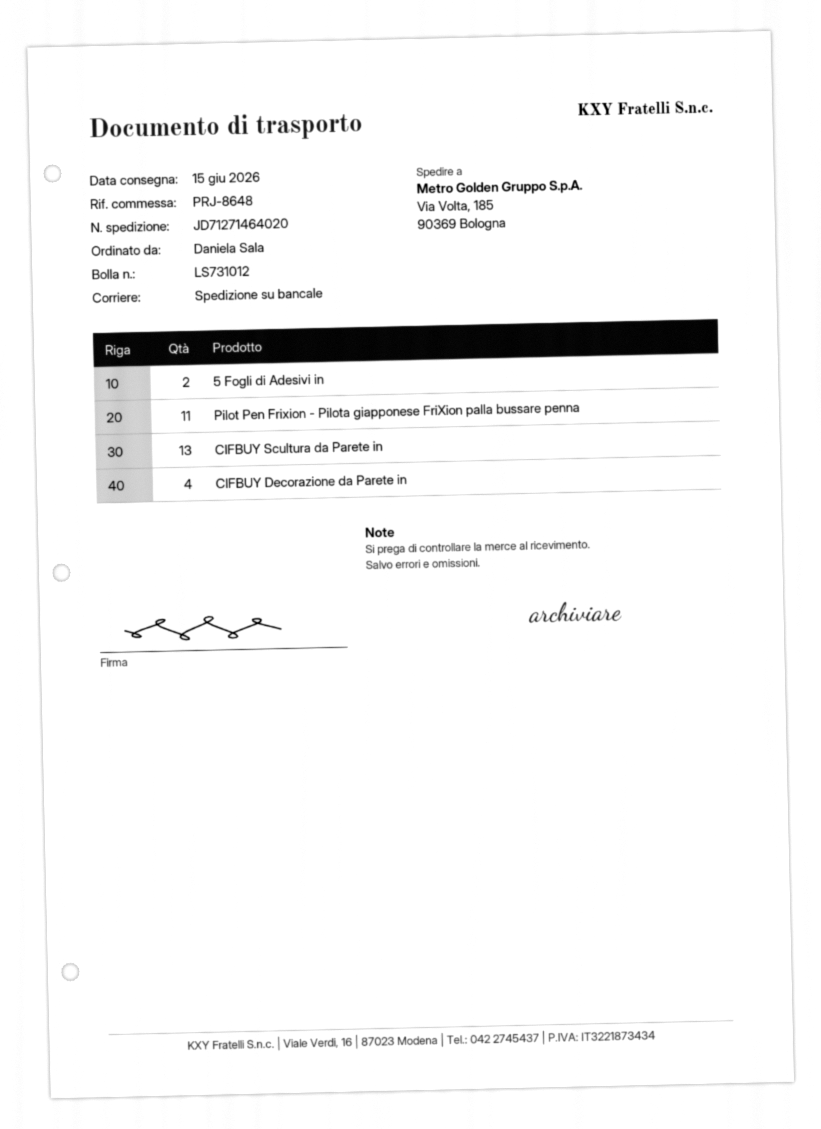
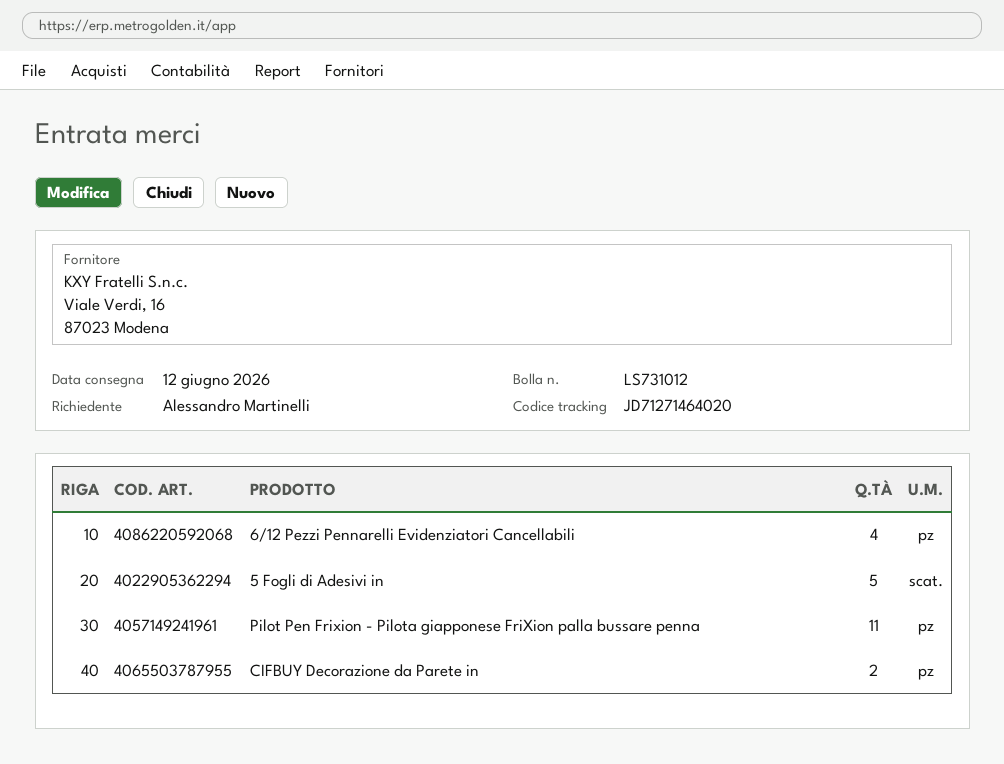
delivery date: 2026-06-15 -> 2026-06-12
ordered by: Daniela Sala -> Alessandro Martinelli
5 Fogli di Adesivi in: 2 -> 5
CIFBUY Scultura da Parete in: 13 -> none
CIFBUY Decorazione da Parete in: 4 -> 2
6/12 Pezzi Pennarelli Evidenziatori Cancellabili: none -> 4

